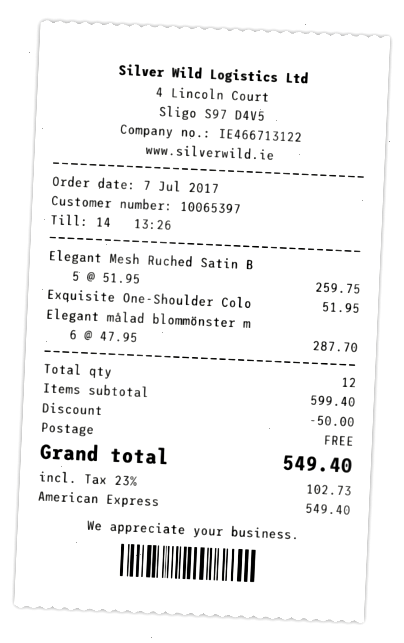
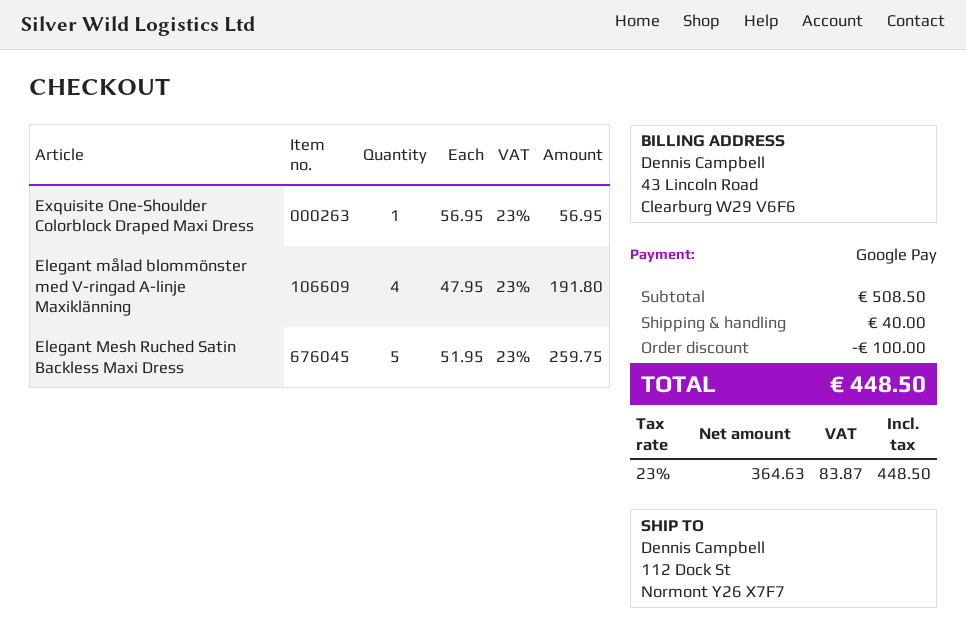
payment method: American Express -> Google Pay
Exquisite One-Shoulder Colo: 1 x 51.95 = 51.95 -> 1 x 56.95 = 56.95
Elegant målad blommönster m: 6 x 47.95 = 287.70 -> 4 x 47.95 = 191.80
subtotal: 599.40 -> 508.50
discount: 50.00 -> 100.00
shipping: 0.00 -> 40.00
tax: 23% = 102.73 -> 23% = 83.87
total: 549.40 -> 448.50

